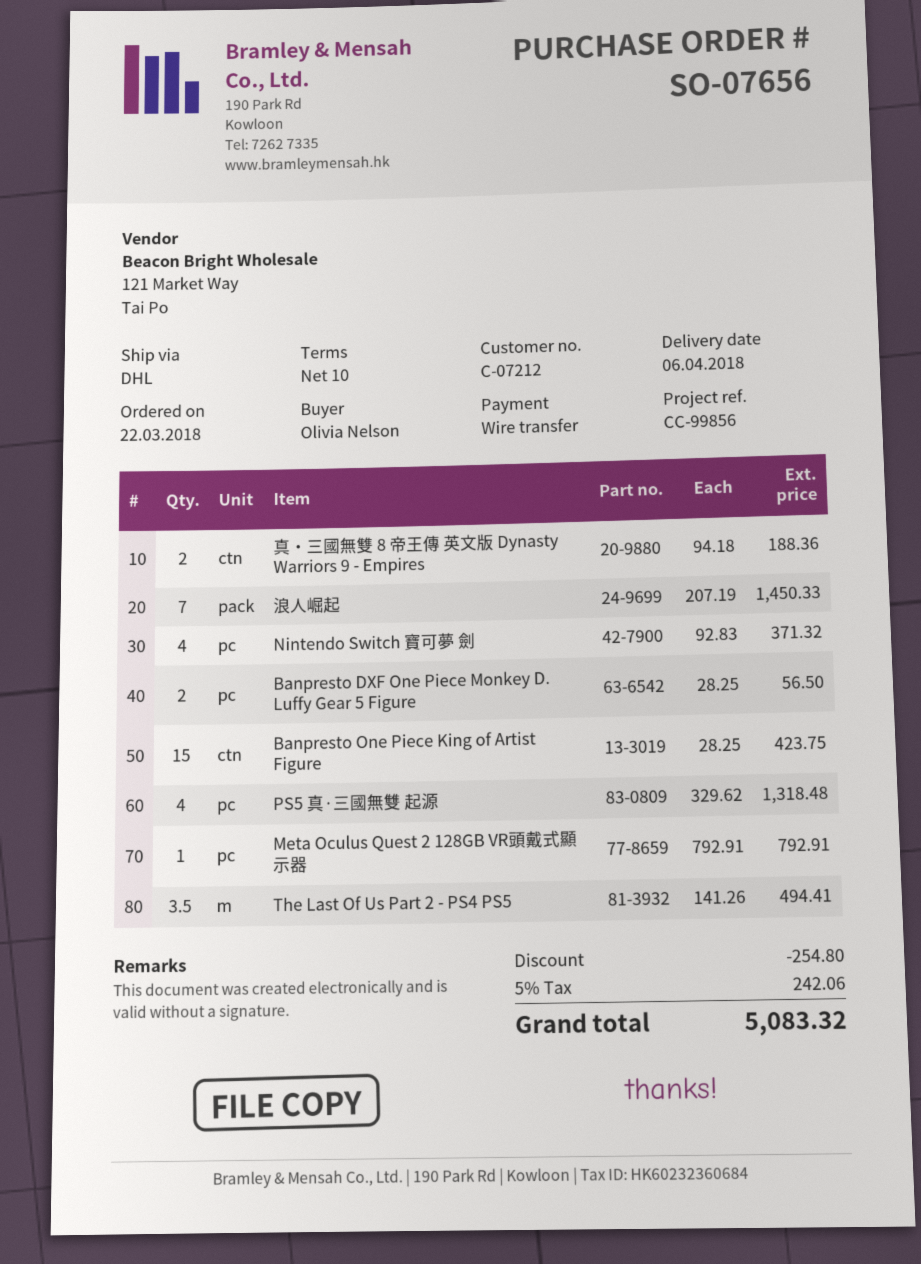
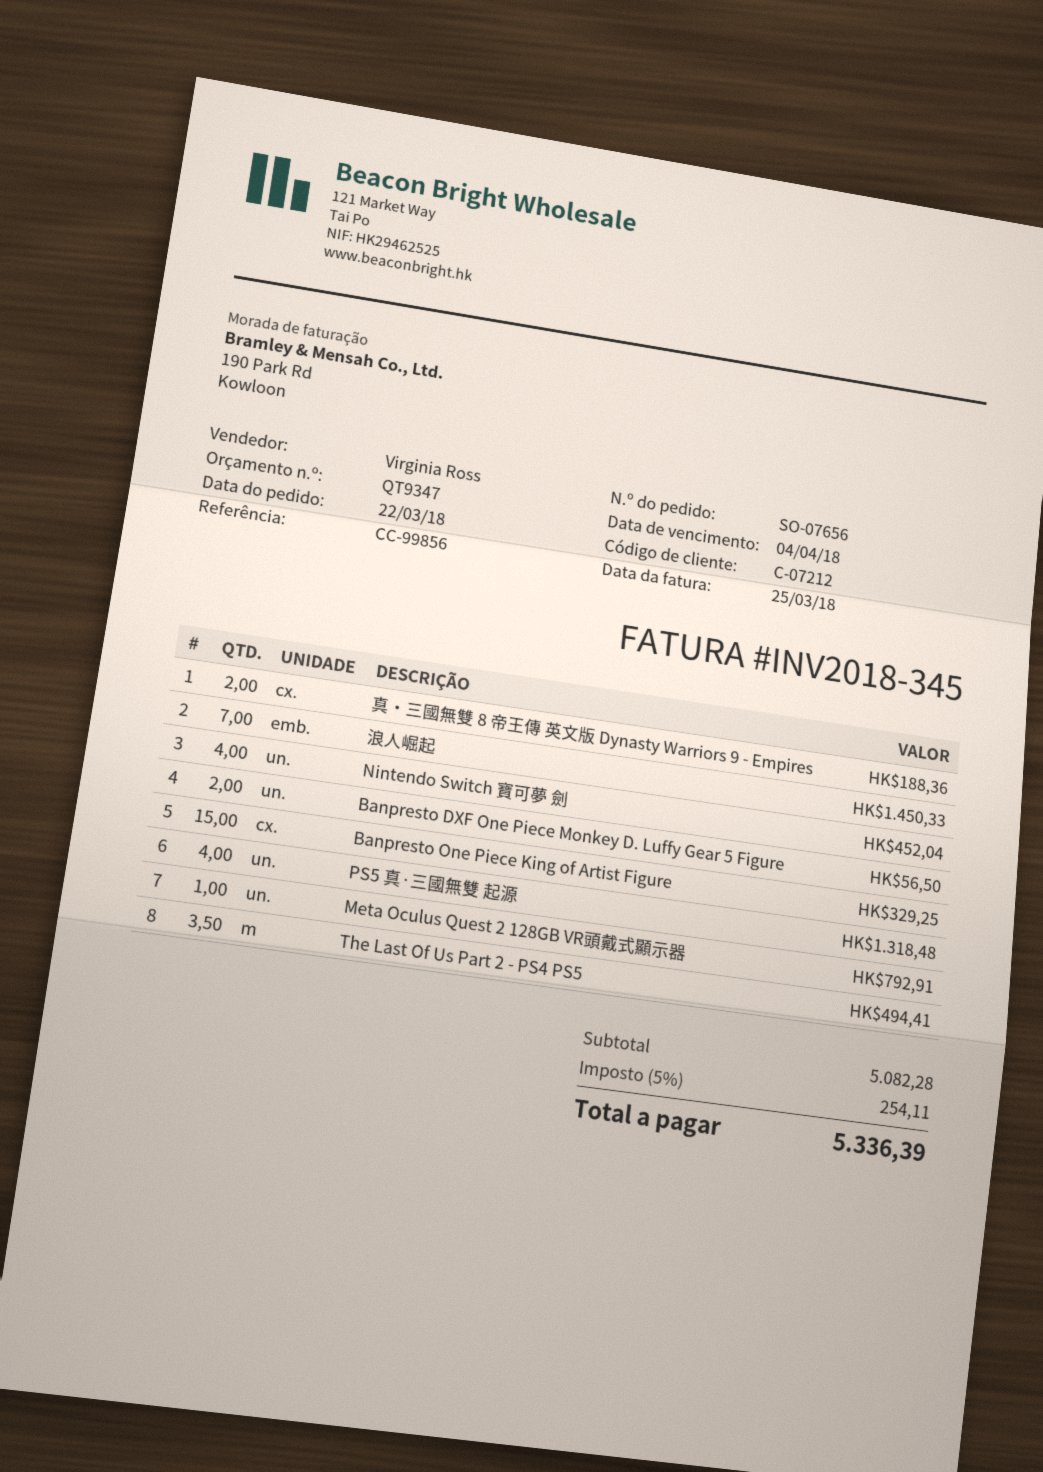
Nintendo Switch 寶可夢 劍: 4 for 371.32 -> 4 for 452.04
Banpresto One Piece King of Artist Figure: 15 for 423.75 -> 15 for 329.25
discount: 254.80 -> none
tax: 5% = 242.06 -> 5% = 254.11
total: 5083.32 -> 5336.39

